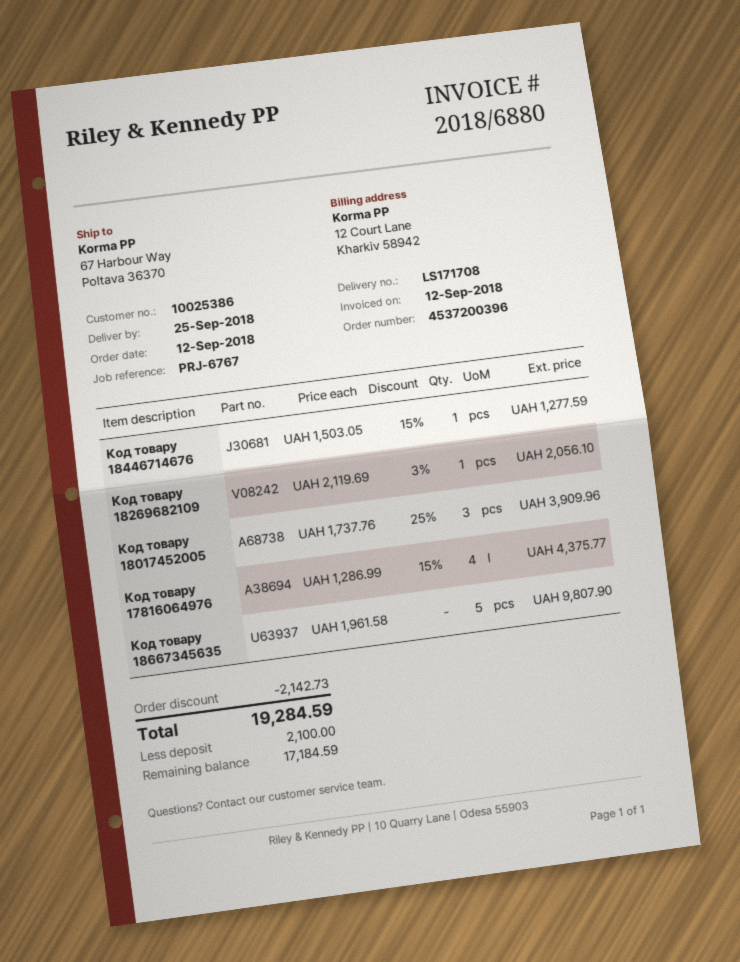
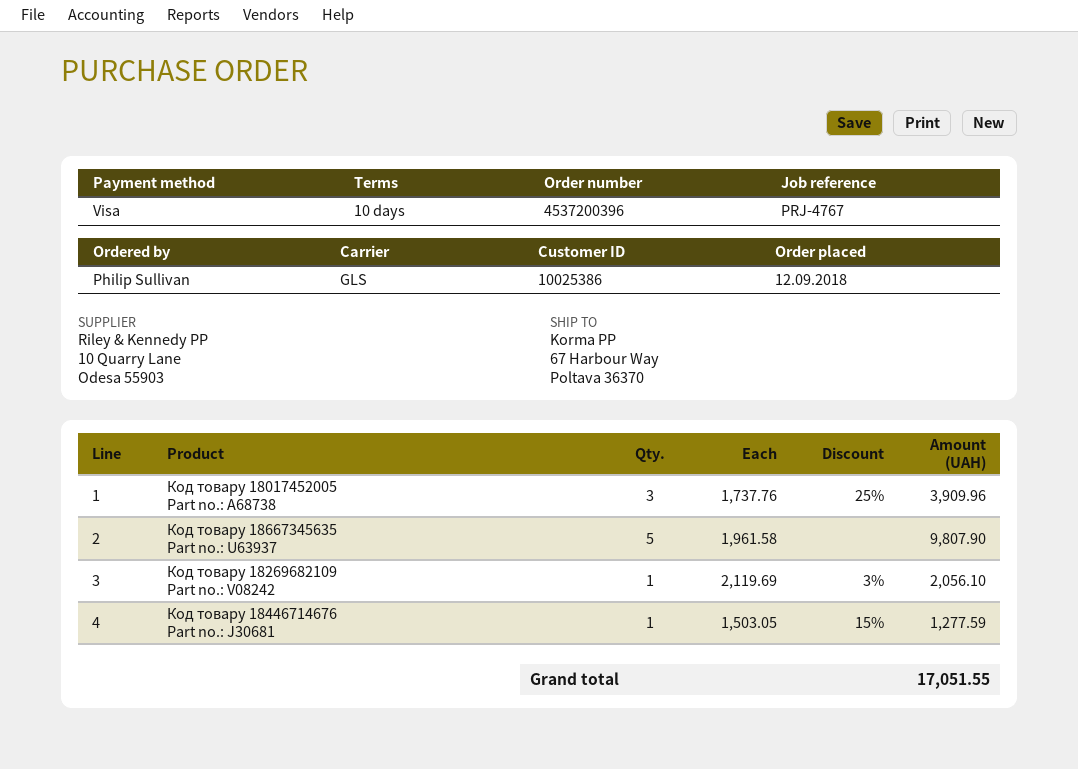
reference: PRJ-6767 -> PRJ-4767
Код товару 17816064976: 4 x 1286.99 - 15% = 4375.77 -> none
discount: 2142.73 -> none
total: 19284.59 -> 17051.55

